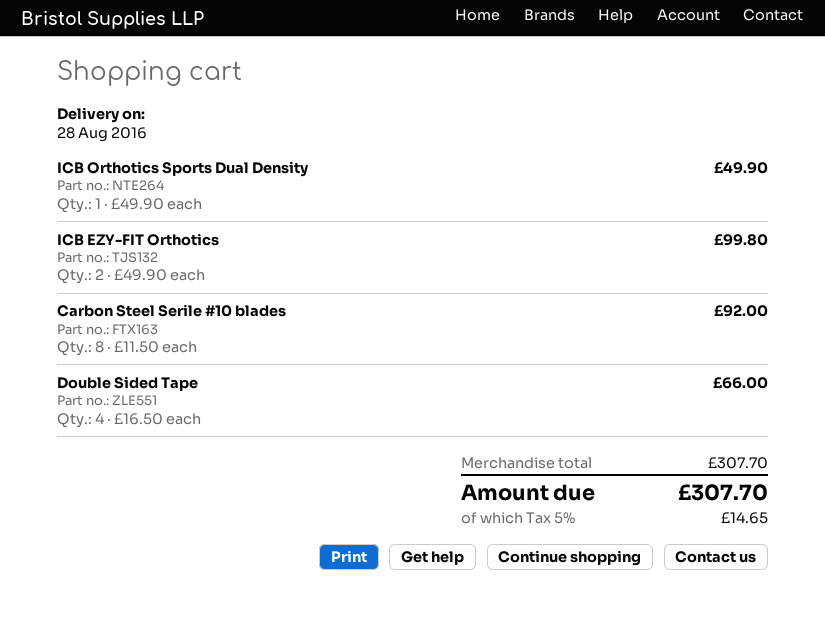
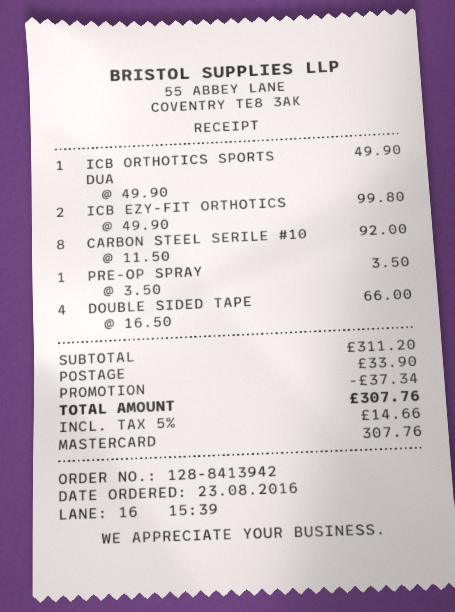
PRE-OP SPRAY: none -> 1 x 3.50 = 3.50
subtotal: 307.70 -> 311.20
discount: none -> 37.34
shipping: none -> 33.90
tax: 5% = 14.65 -> 5% = 14.66
total: 307.70 -> 307.76

